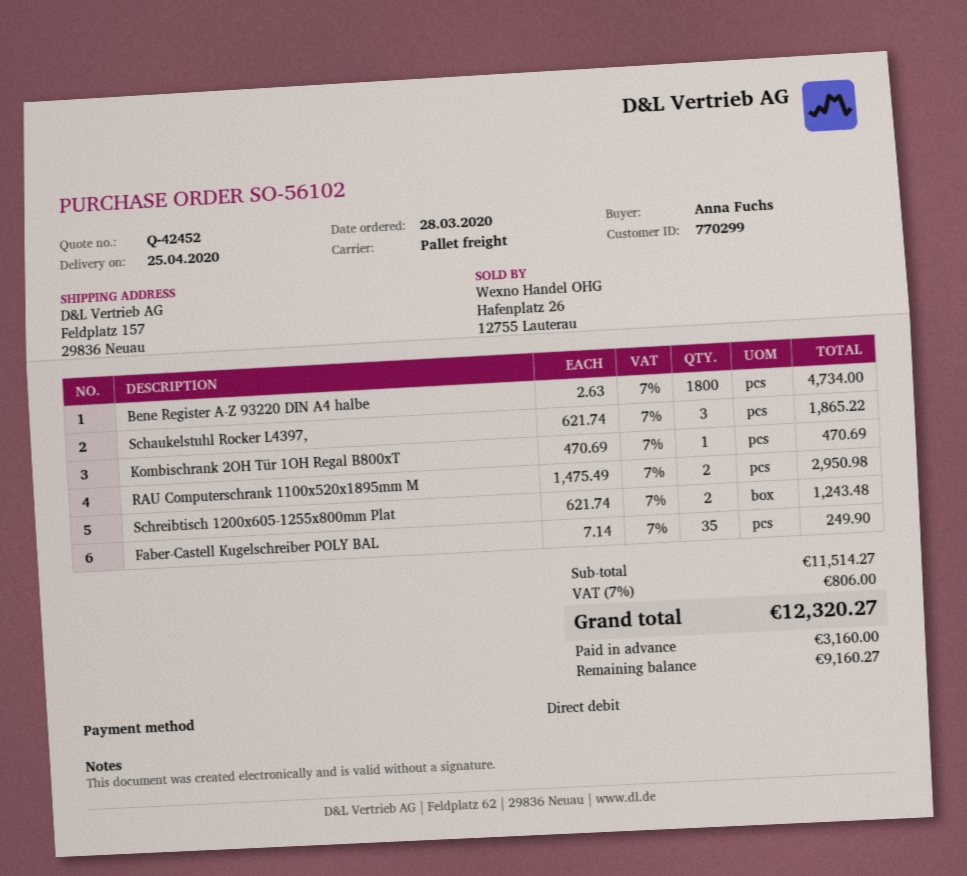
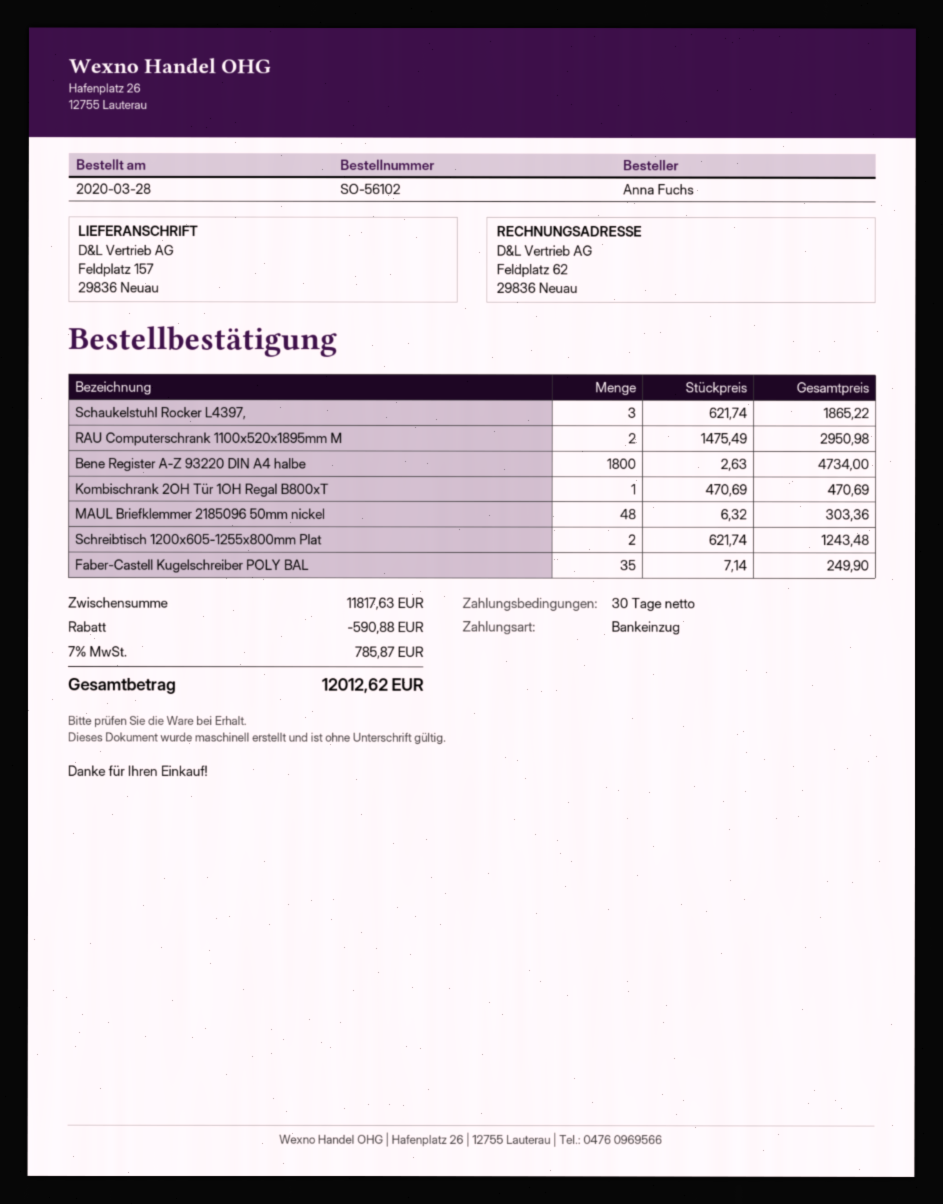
MAUL Briefklemmer 2185096 50mm nickel: none -> 48 x 6.32 = 303.36
subtotal: 11514.27 -> 11817.63
discount: none -> 590.88
tax: 7% = 806.00 -> 7% = 785.87
total: 12320.27 -> 12012.62

